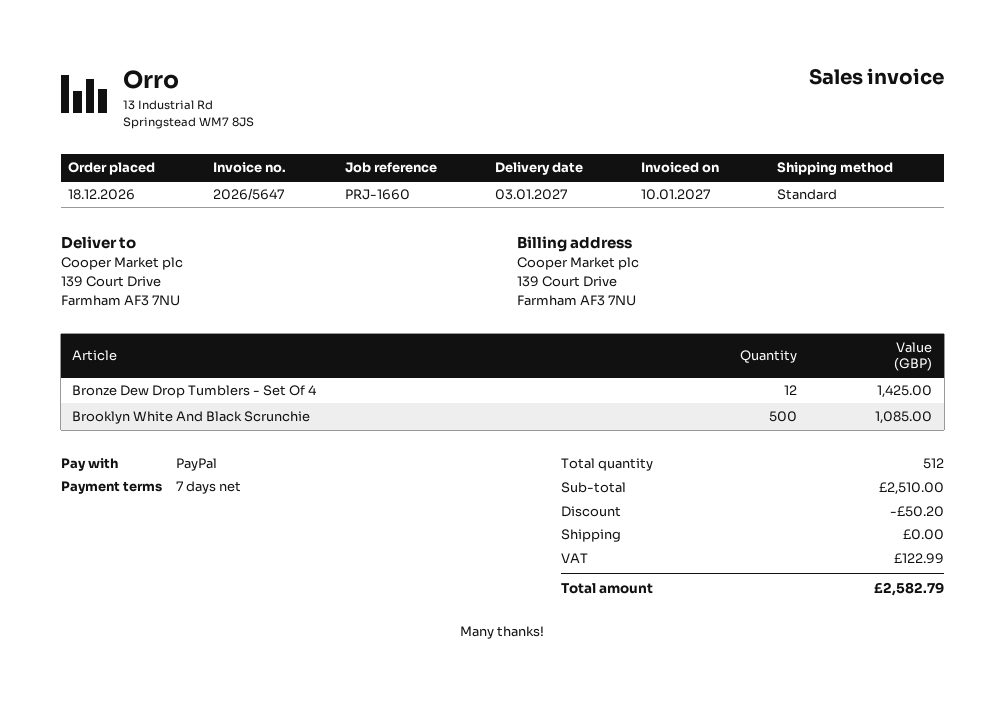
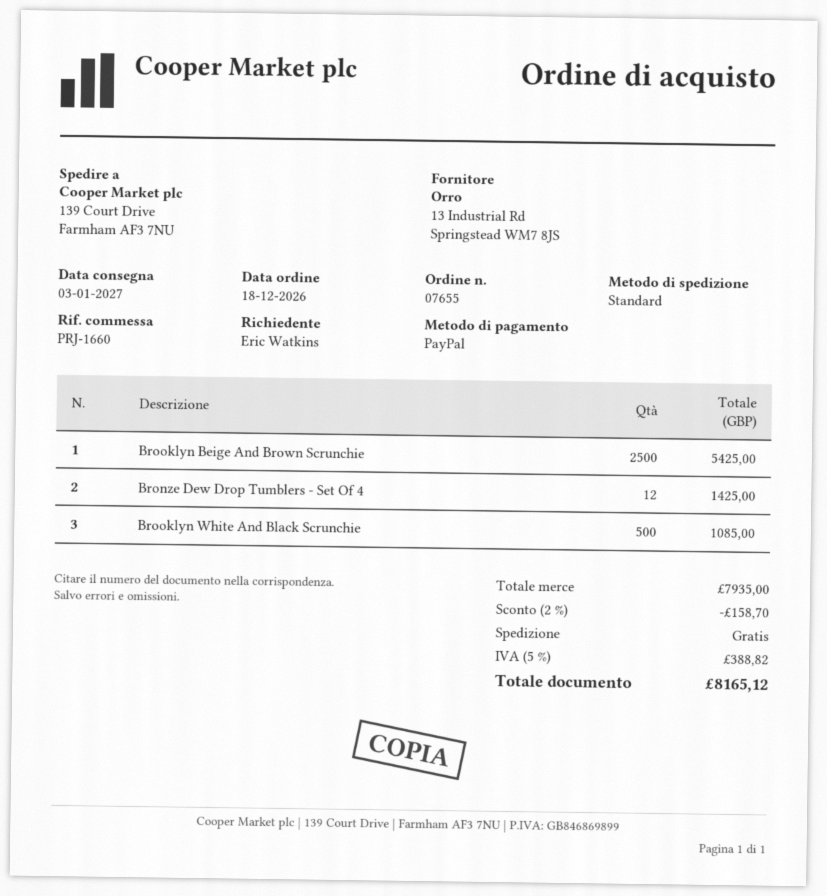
Brooklyn Beige And Brown Scrunchie: none -> 2500 for 5425.00
subtotal: 2510.00 -> 7935.00
discount: 50.20 -> 158.70
tax: 122.99 -> 388.82
total: 2582.79 -> 8165.12

